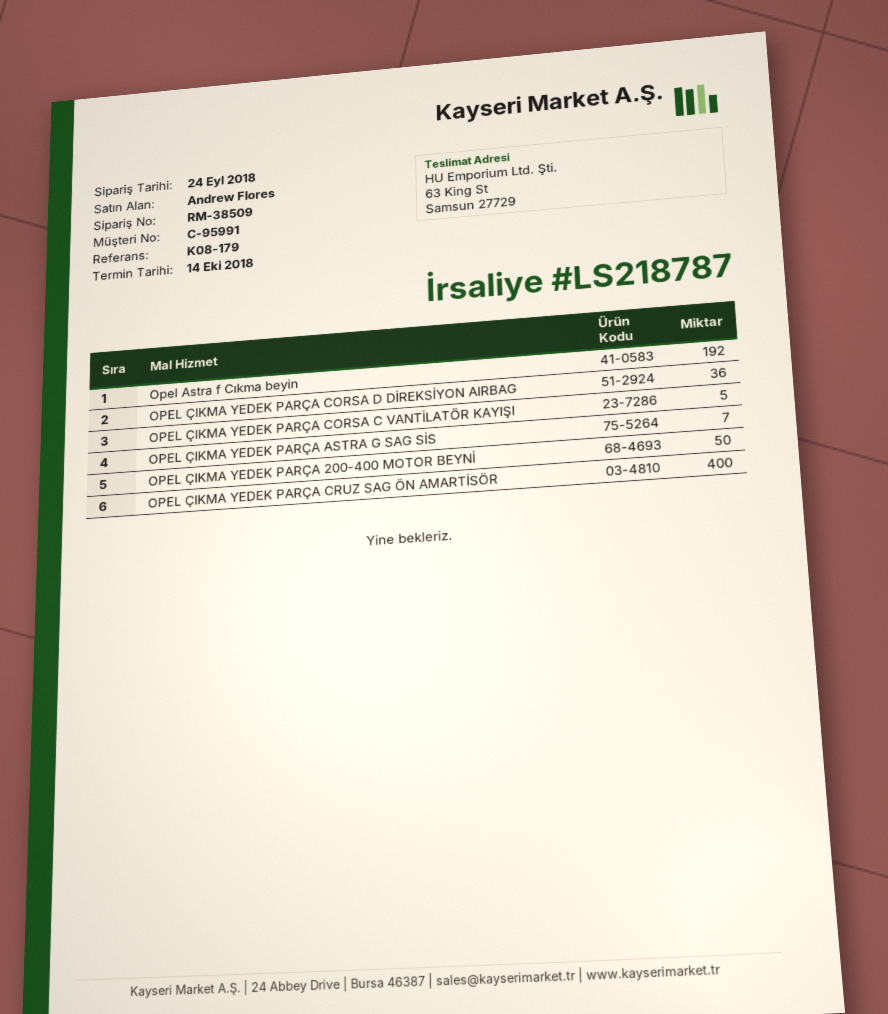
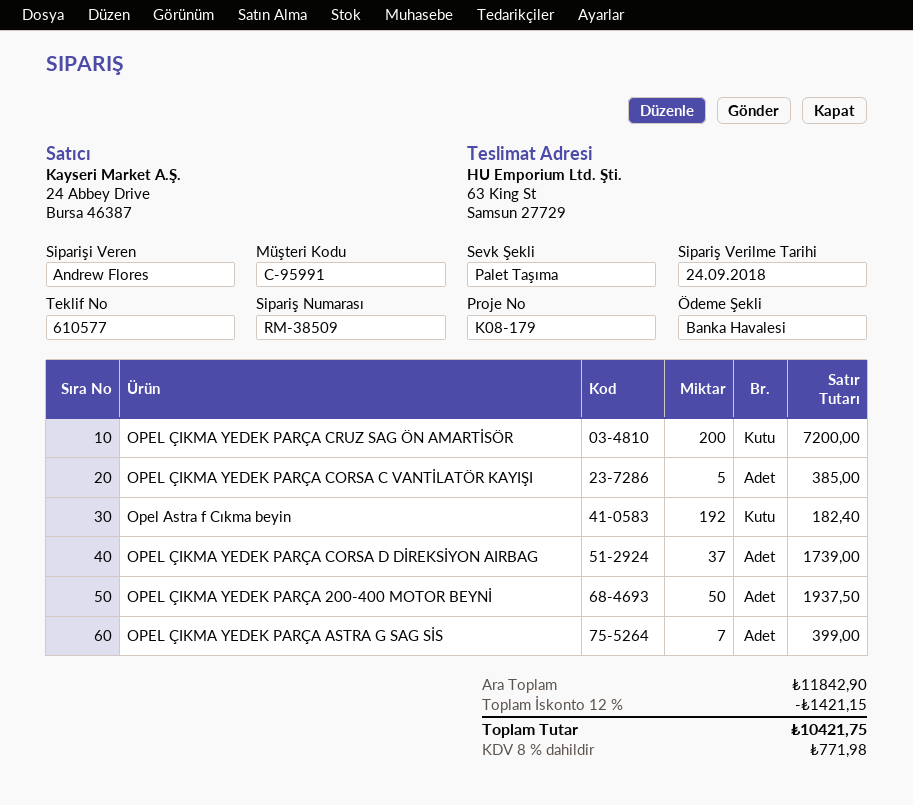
OPEL ÇIKMA YEDEK PARÇA CORSA D DİREKSİYON AIRBAG: 36 -> 37
OPEL ÇIKMA YEDEK PARÇA CRUZ SAG ÖN AMARTİSÖR: 400 -> 200

